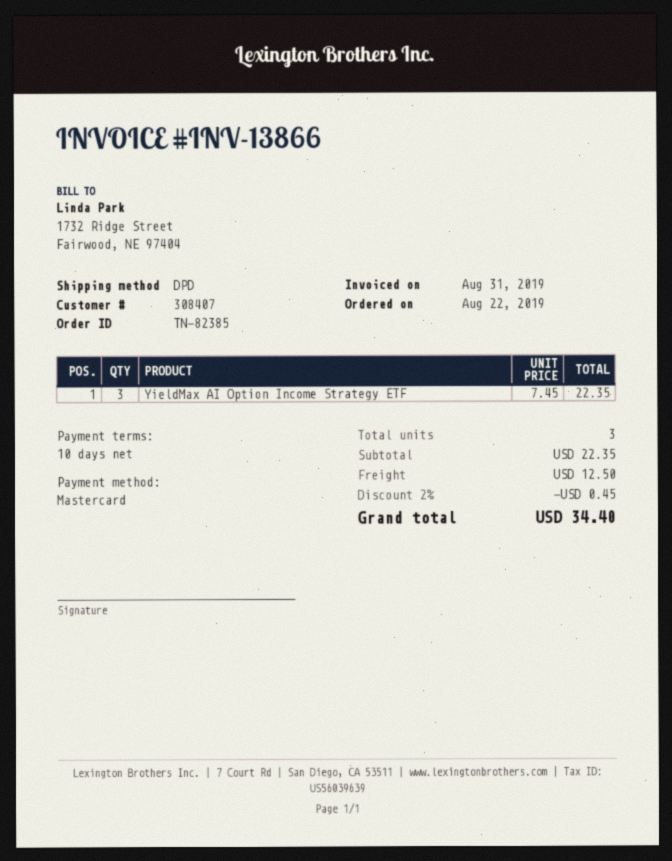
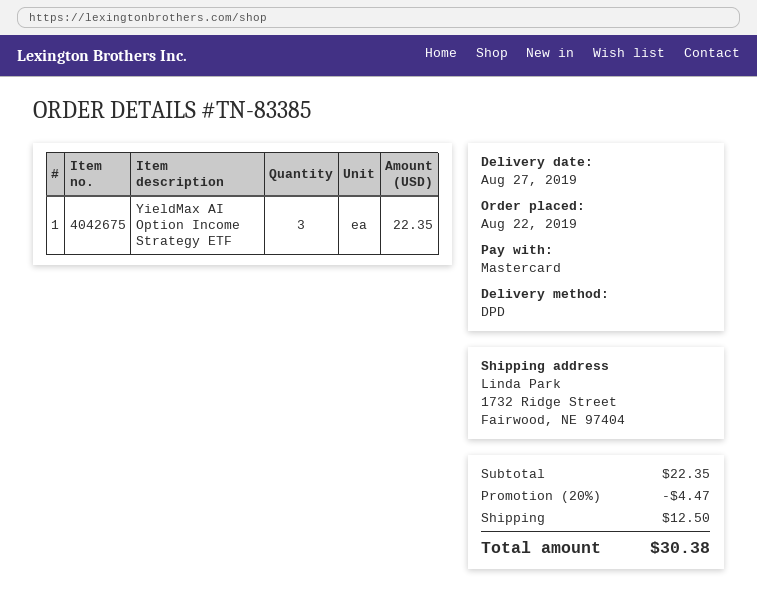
order number: TN-82385 -> TN-83385
discount: 2% = 0.45 -> 20% = 4.47
total: 34.40 -> 30.38

